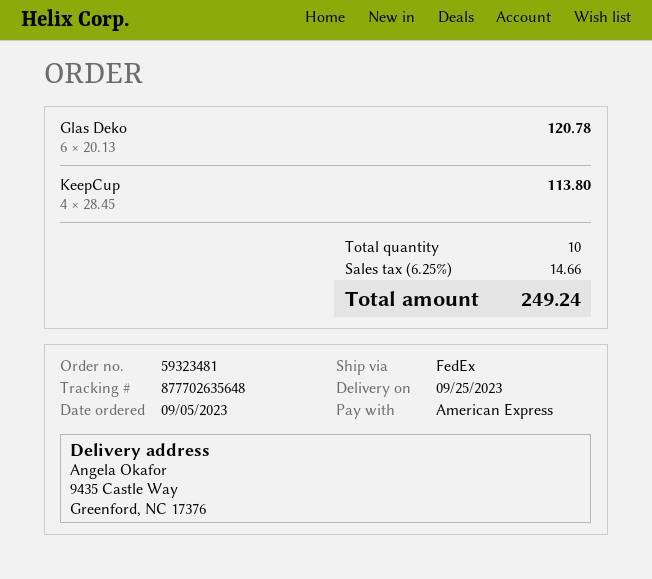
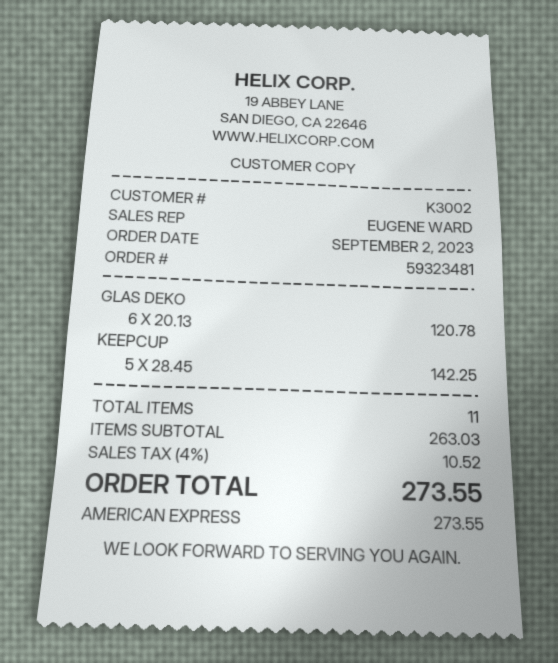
order date: 2023-09-05 -> 2023-09-02
KeepCup: 4 x 28.45 = 113.80 -> 5 x 28.45 = 142.25
total quantity: 10 -> 11
tax: 6.25% = 14.66 -> 4% = 10.52
total: 249.24 -> 273.55

